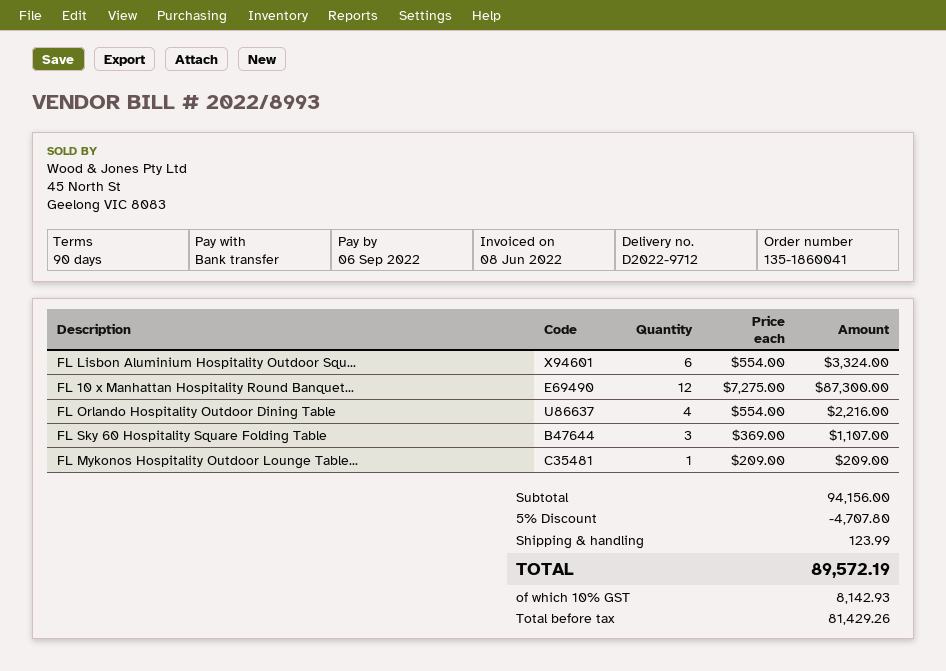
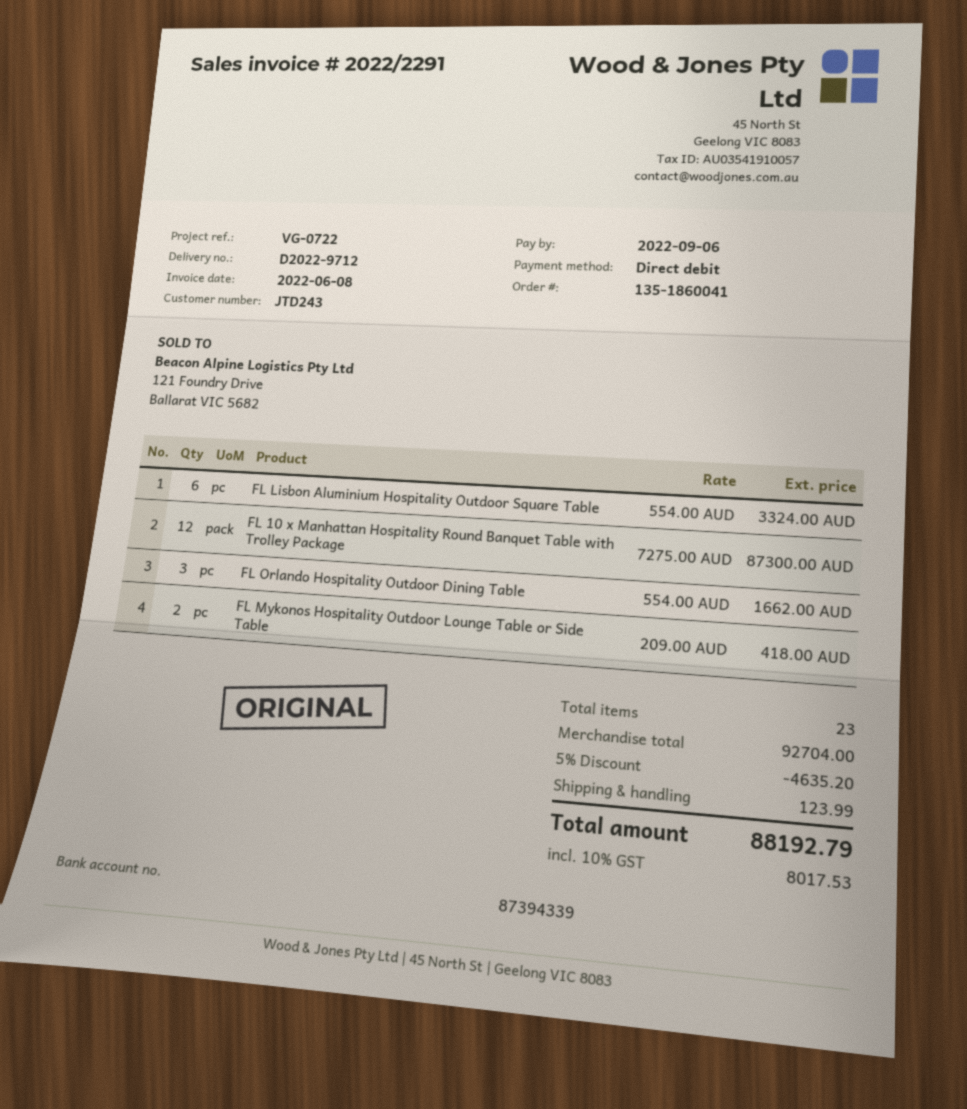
invoice number: 2022/8993 -> 2022/2291
payment method: bank transfer -> direct debit
FL Orlando Hospitality Outdoor Dining Table: 4 x 554.00 = 2216.00 -> 3 x 554.00 = 1662.00
FL Sky 60 Hospitality Square Folding Table: 3 x 369.00 = 1107.00 -> none
FL Mykonos Hospitality Outdoor Lounge Table...: 1 x 209.00 = 209.00 -> 2 x 209.00 = 418.00
subtotal: 94156.00 -> 92704.00
discount: 5% = 4707.80 -> 5% = 4635.20
tax: 10% = 8142.93 -> 10% = 8017.53
total: 89572.19 -> 88192.79

